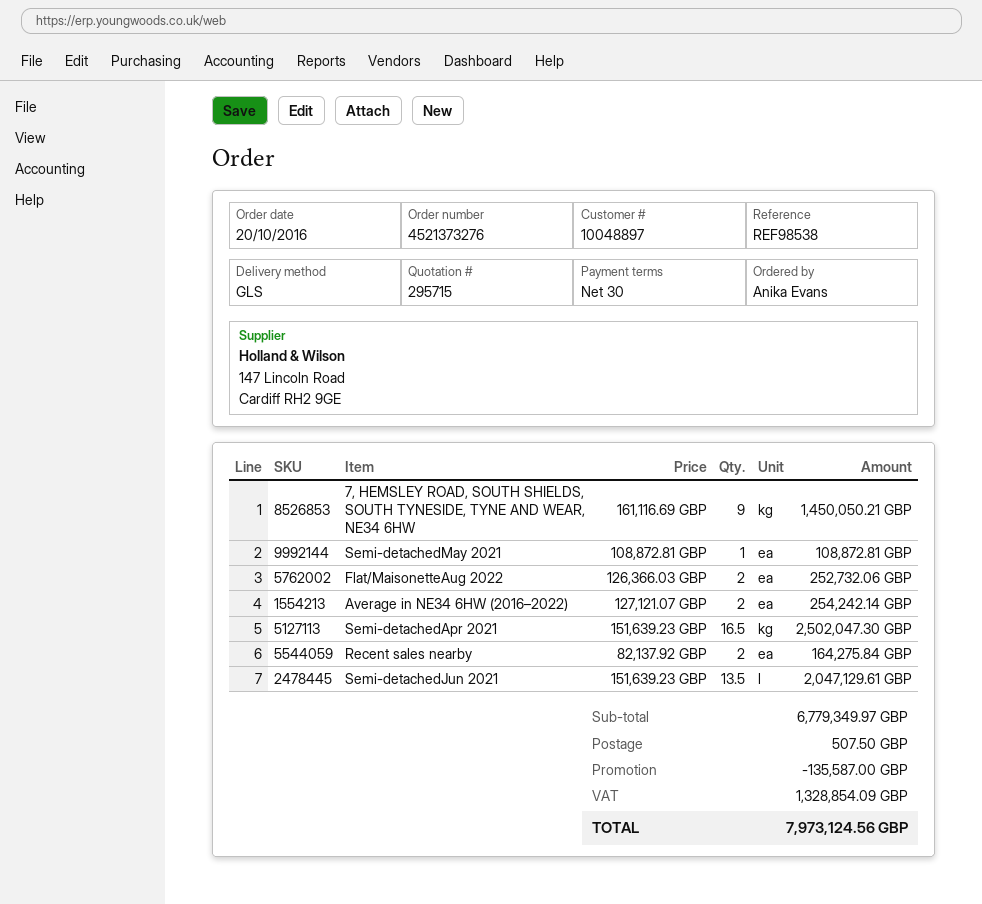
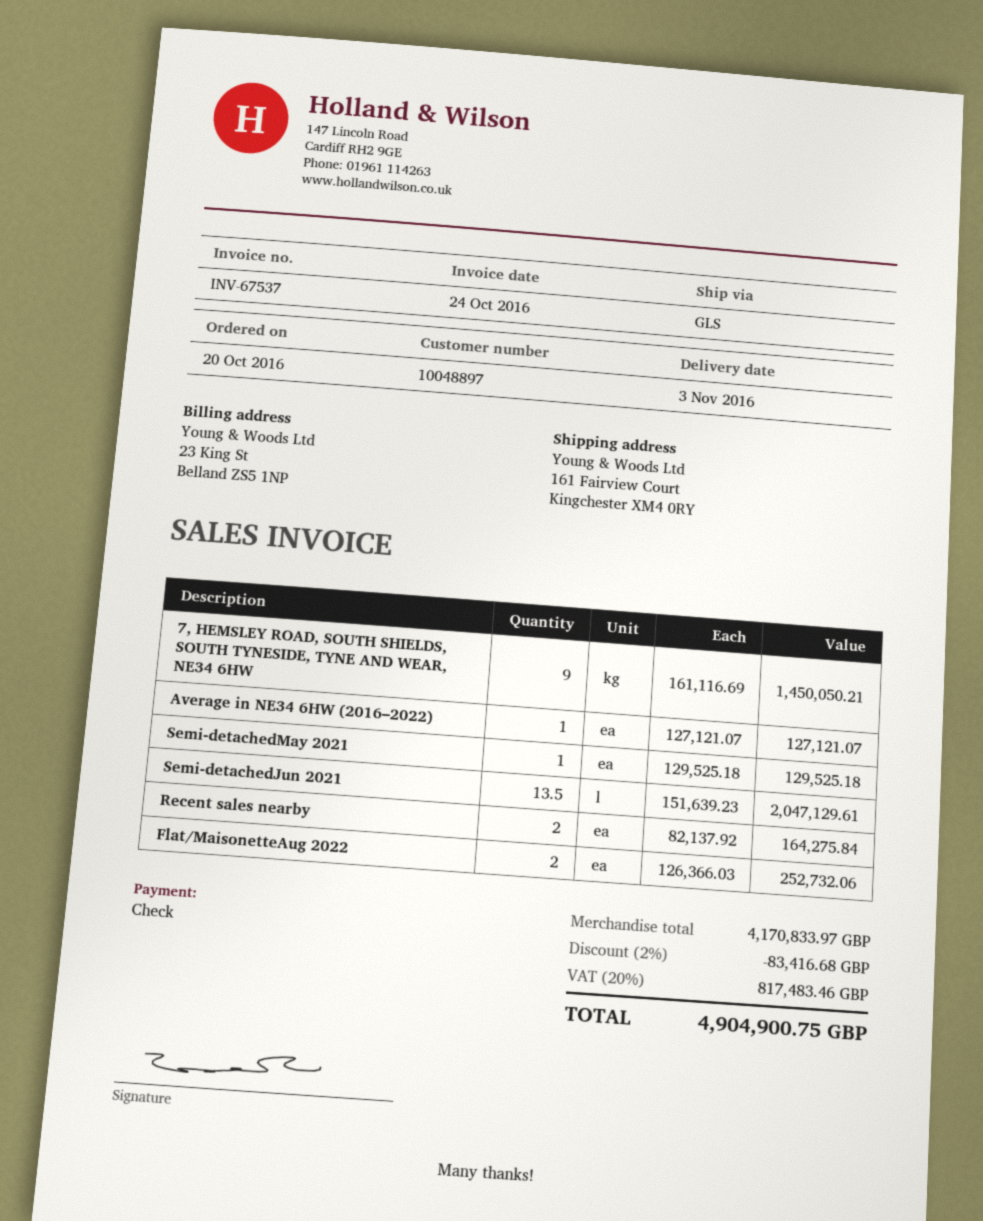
Semi-detachedMay 2021: 1 x 108872.81 = 108872.81 -> 1 x 129525.18 = 129525.18
Average in NE34 6HW (2016–2022): 2 x 127121.07 = 254242.14 -> 1 x 127121.07 = 127121.07
Semi-detachedApr 2021: 16.5 x 151639.23 = 2502047.30 -> none
subtotal: 6779349.97 -> 4170833.97
discount: 135587.00 -> 83416.68
shipping: 507.50 -> none
tax: 1328854.09 -> 817483.46
total: 7973124.56 -> 4904900.75

